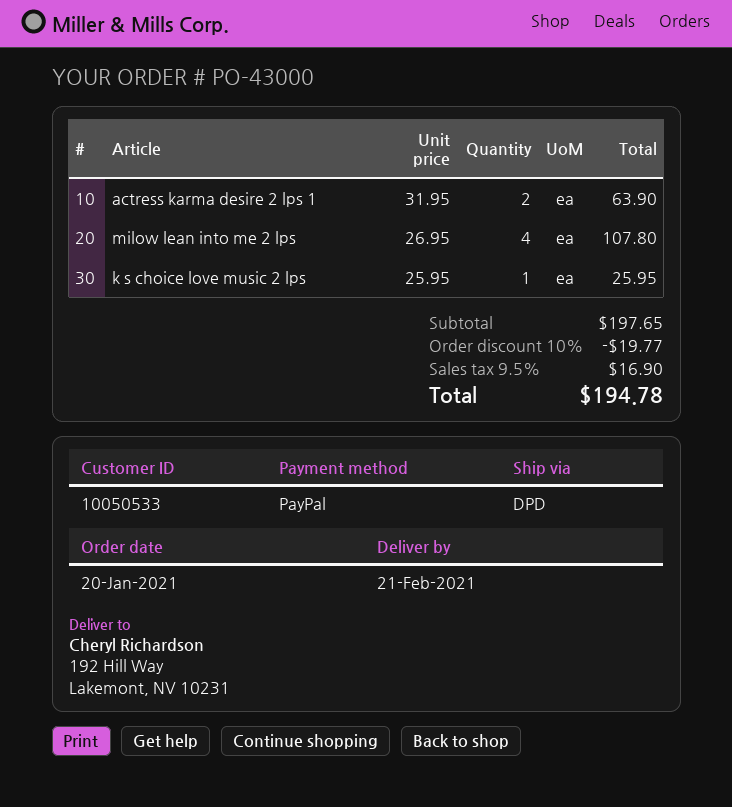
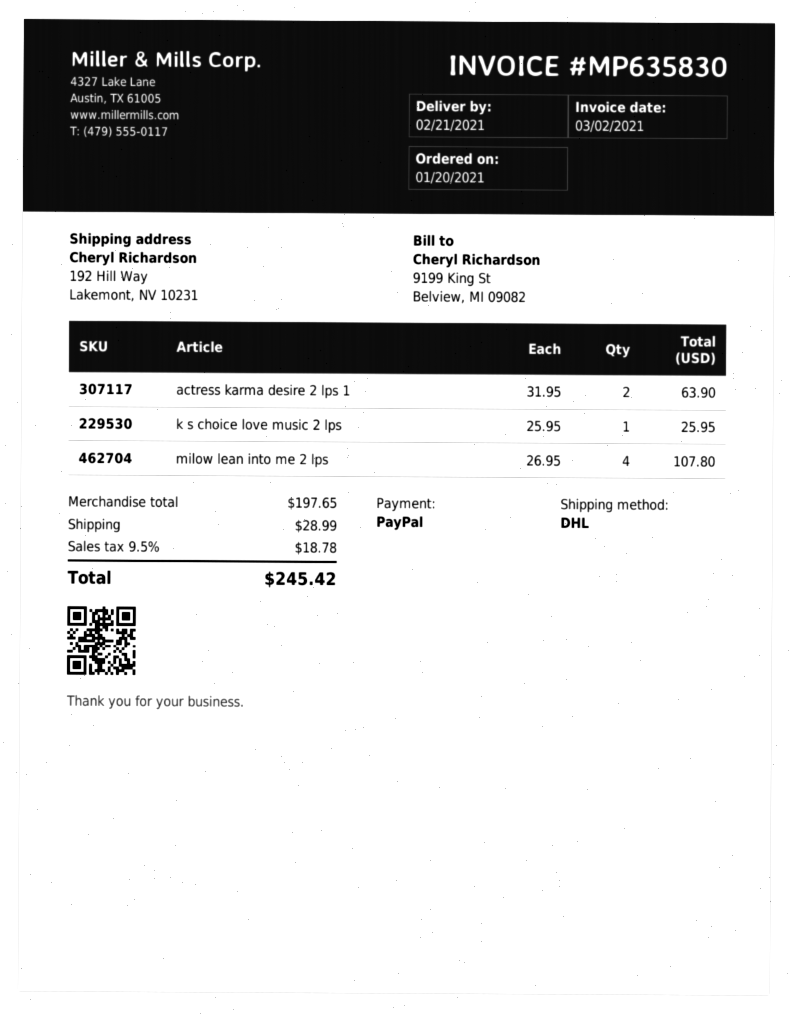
shipping method: DPD -> DHL
discount: 10% = 19.77 -> none
shipping: none -> 28.99
tax: 9.5% = 16.90 -> 9.5% = 18.78
total: 194.78 -> 245.42

